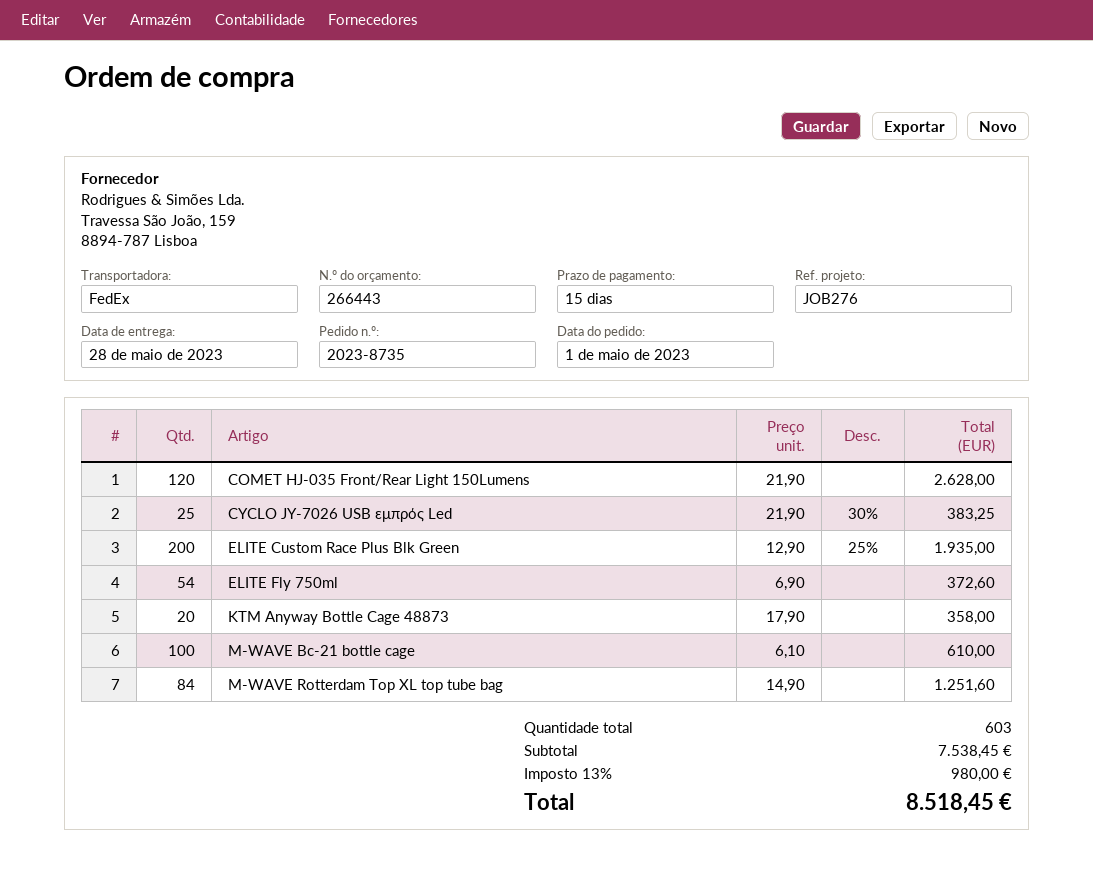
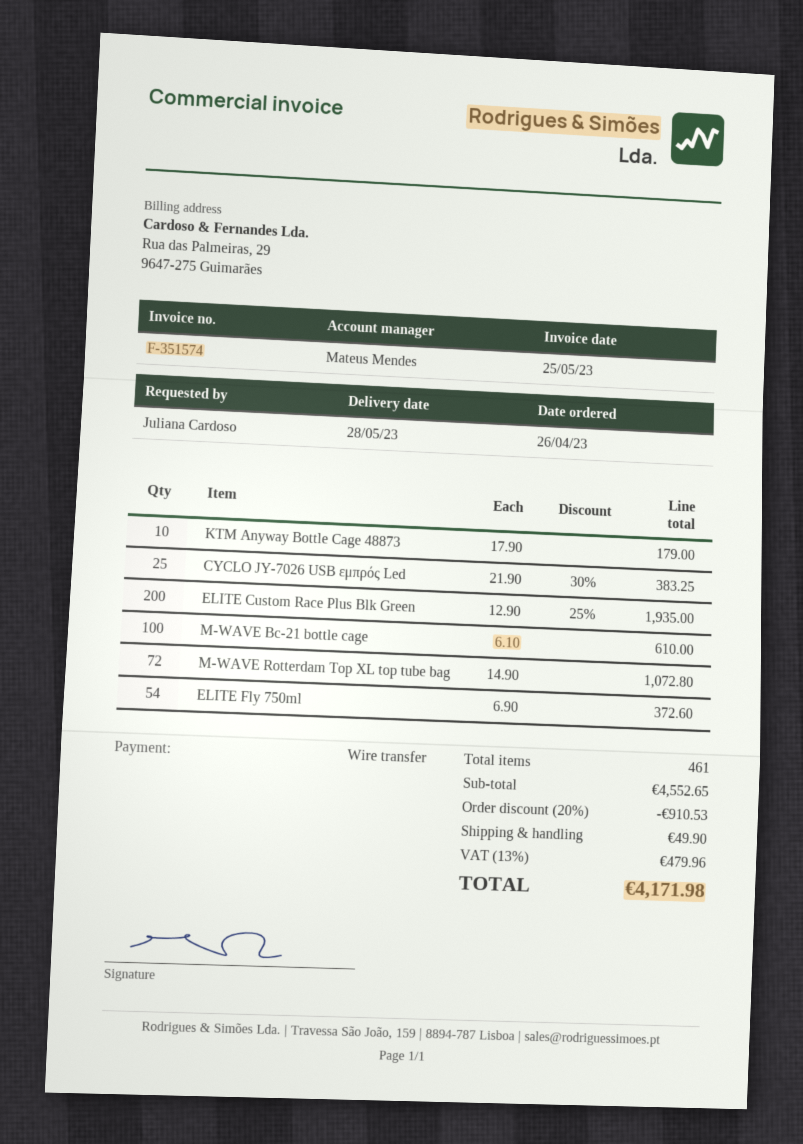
order date: 2023-05-01 -> 2023-04-26
COMET HJ-035 Front/Rear Light 150Lumens: 120 x 21.90 = 2628.00 -> none
KTM Anyway Bottle Cage 48873: 20 x 17.90 = 358.00 -> 10 x 17.90 = 179.00
M-WAVE Rotterdam Top XL top tube bag: 84 x 14.90 = 1251.60 -> 72 x 14.90 = 1072.80
total quantity: 603 -> 461
subtotal: 7538.45 -> 4552.65
discount: none -> 20% = 910.53
shipping: none -> 49.90
tax: 13% = 980.00 -> 13% = 479.96
total: 8518.45 -> 4171.98

